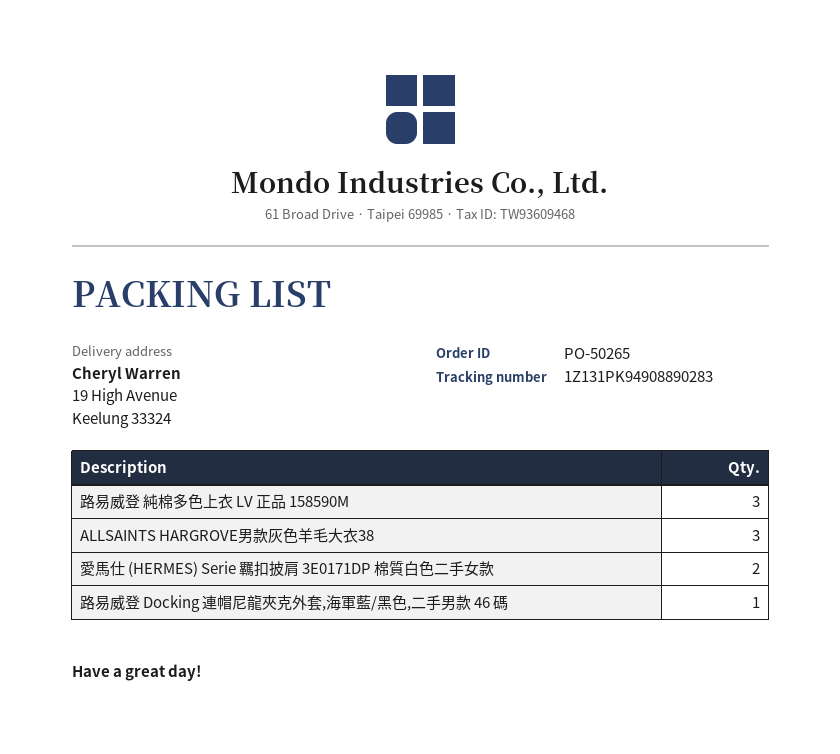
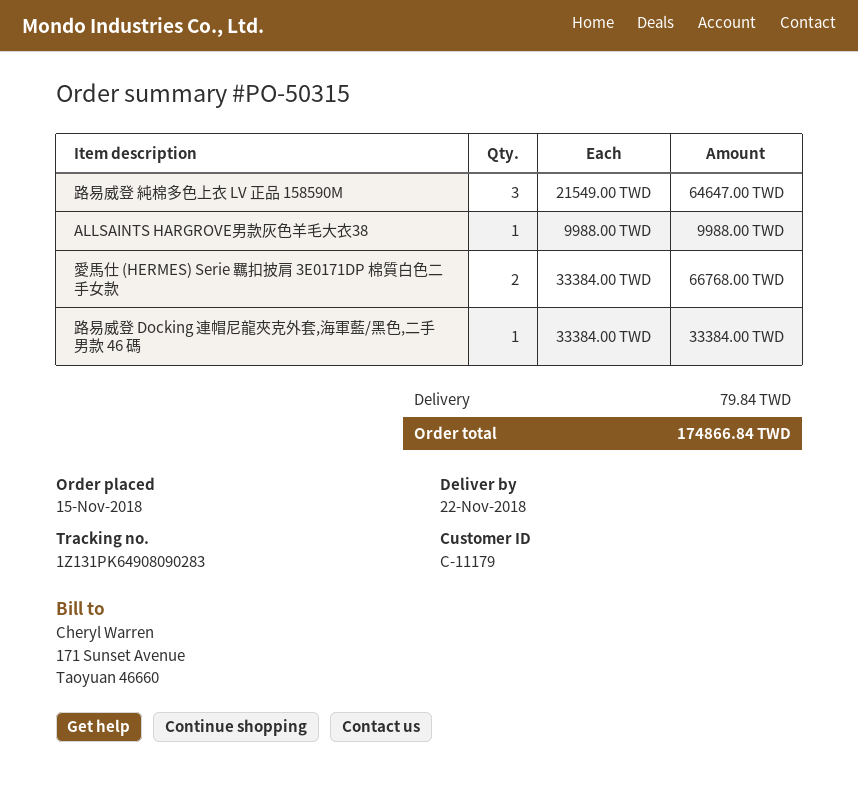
order number: PO-50265 -> PO-50315
tracking number: 1Z131PK94908890283 -> 1Z131PK64908090283
ALLSAINTS HARGROVE男款灰色羊毛大衣38: 3 -> 1

